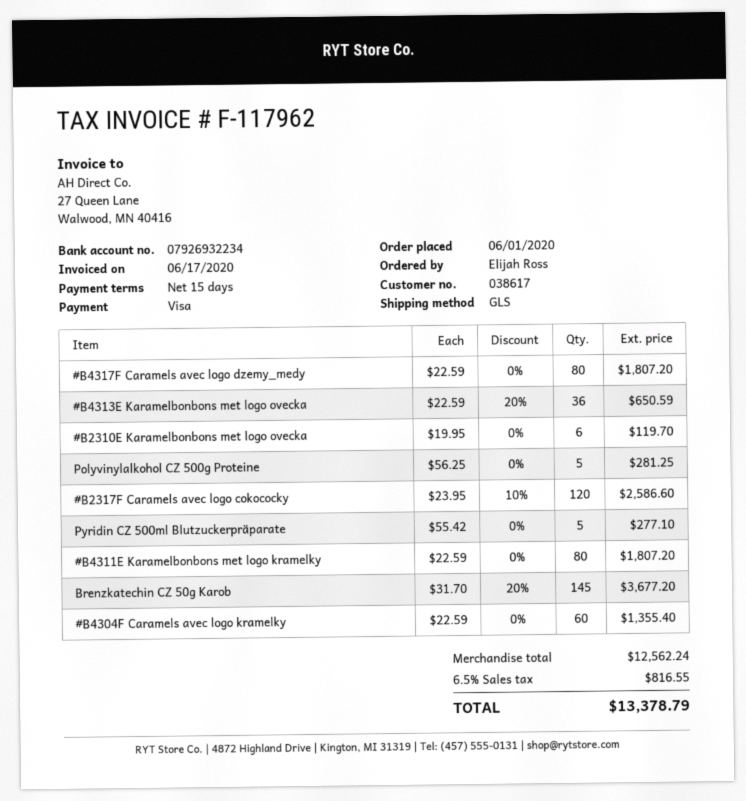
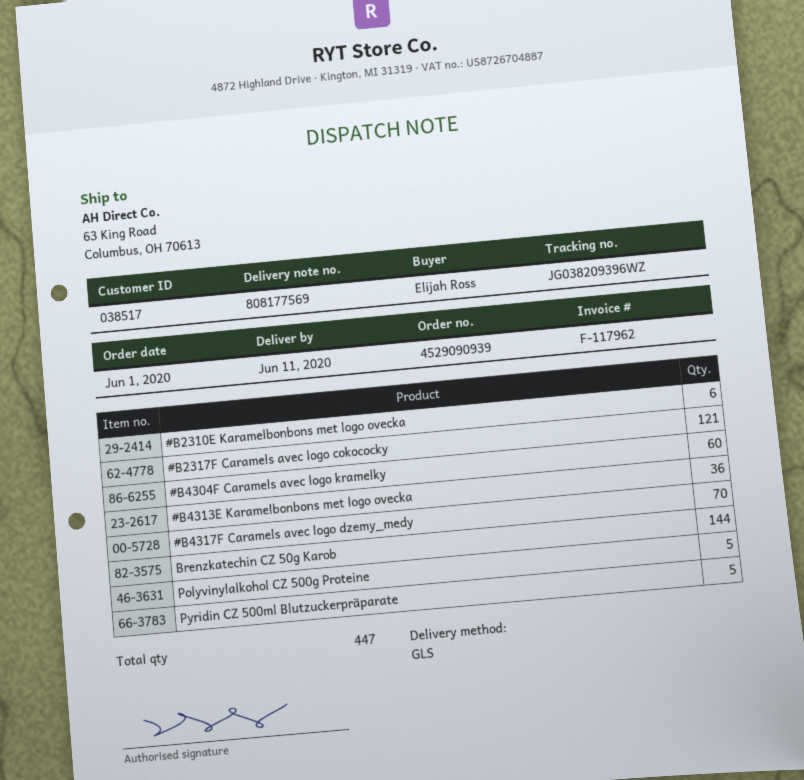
customer number: 038617 -> 038517
#B4317F Caramels avec logo dzemy_medy: 80 -> 70
#B2317F Caramels avec logo cokococky: 120 -> 121
#B4311E Karamelbonbons met logo kramelky: 80 -> none
Brenzkatechin CZ 50g Karob: 145 -> 144

